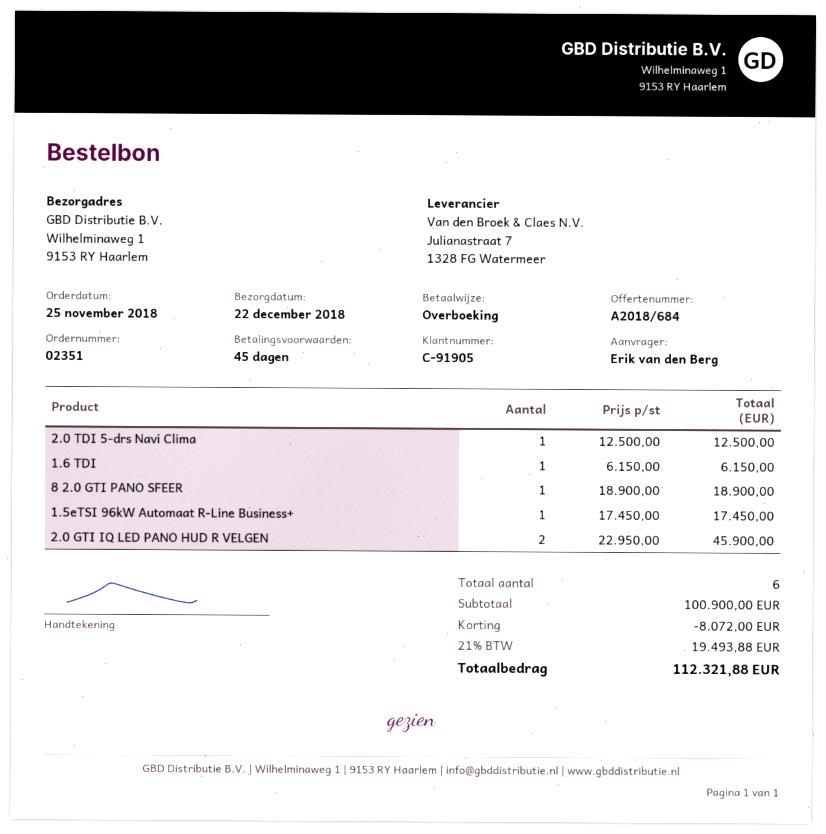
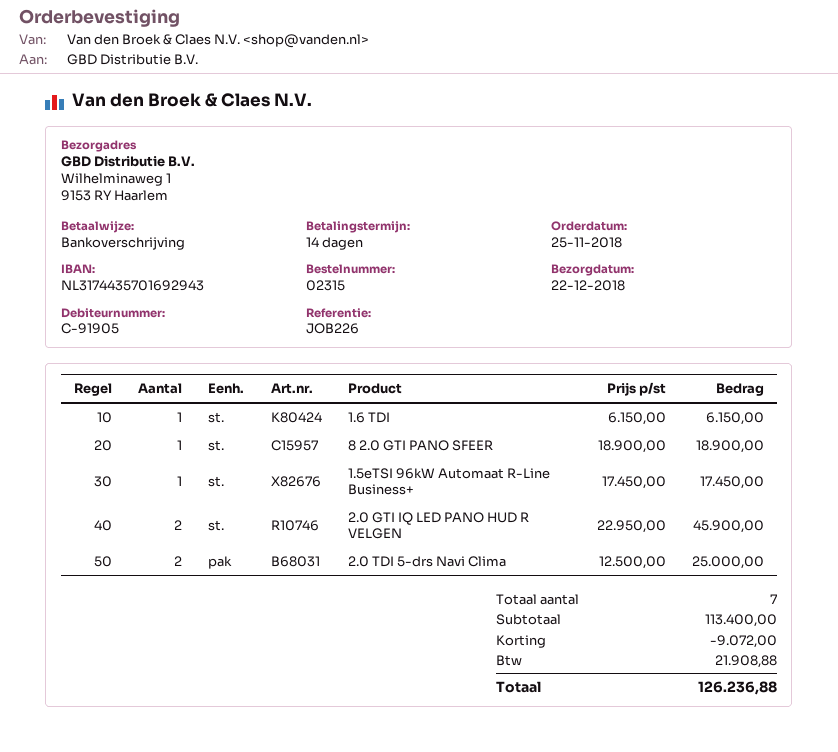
order number: 02351 -> 02315
payment terms: 45 days -> 14 days
2.0 TDI 5-drs Navi Clima: 1 x 12500.00 = 12500.00 -> 2 x 12500.00 = 25000.00
total quantity: 6 -> 7
subtotal: 100900.00 -> 113400.00
discount: 8072.00 -> 9072.00
tax: 19493.88 -> 21908.88
total: 112321.88 -> 126236.88

